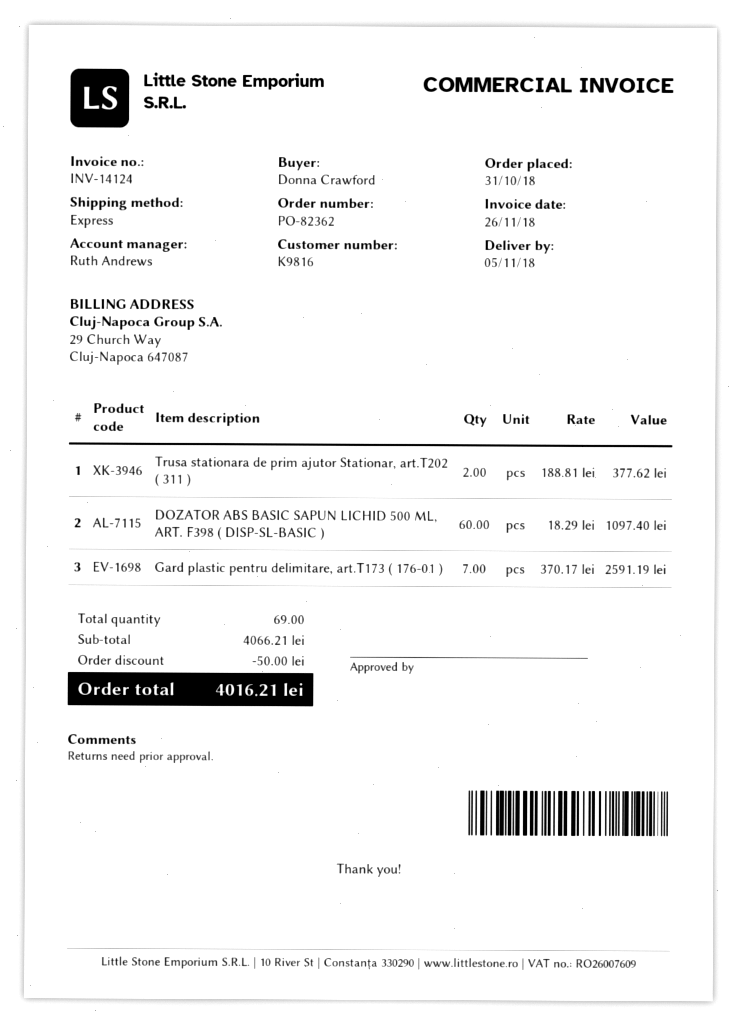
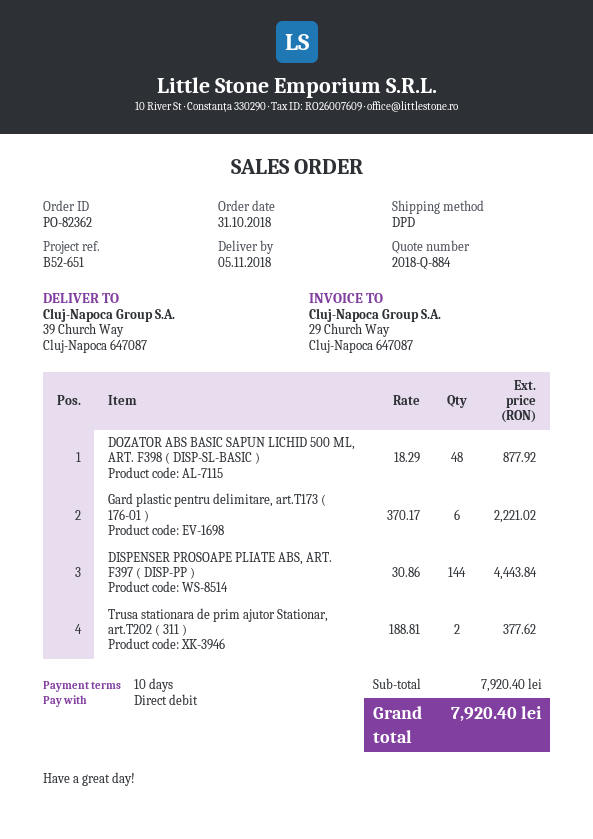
shipping method: express -> DPD
DOZATOR ABS BASIC SAPUN LICHID 500 ML, ART. F398 ( DISP-SL-BASIC ): 60 x 18.29 = 1097.40 -> 48 x 18.29 = 877.92
Gard plastic pentru delimitare, art.T173 ( 176-01 ): 7 x 370.17 = 2591.19 -> 6 x 370.17 = 2221.02
DISPENSER PROSOAPE PLIATE ABS, ART. F397 ( DISP-PP ): none -> 144 x 30.86 = 4443.84
subtotal: 4066.21 -> 7920.40
discount: 50.00 -> none
total: 4016.21 -> 7920.40

